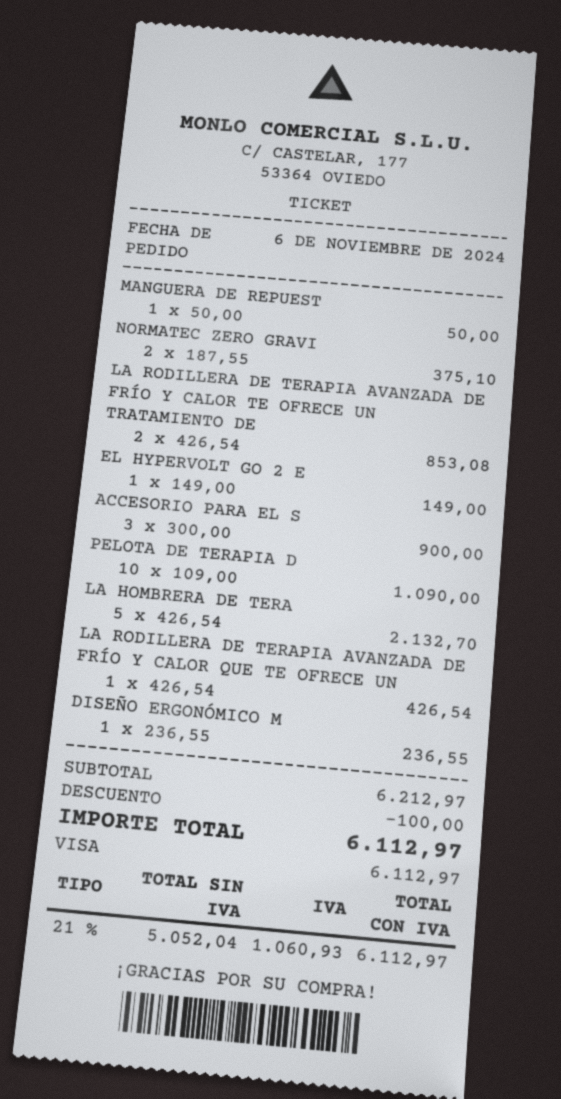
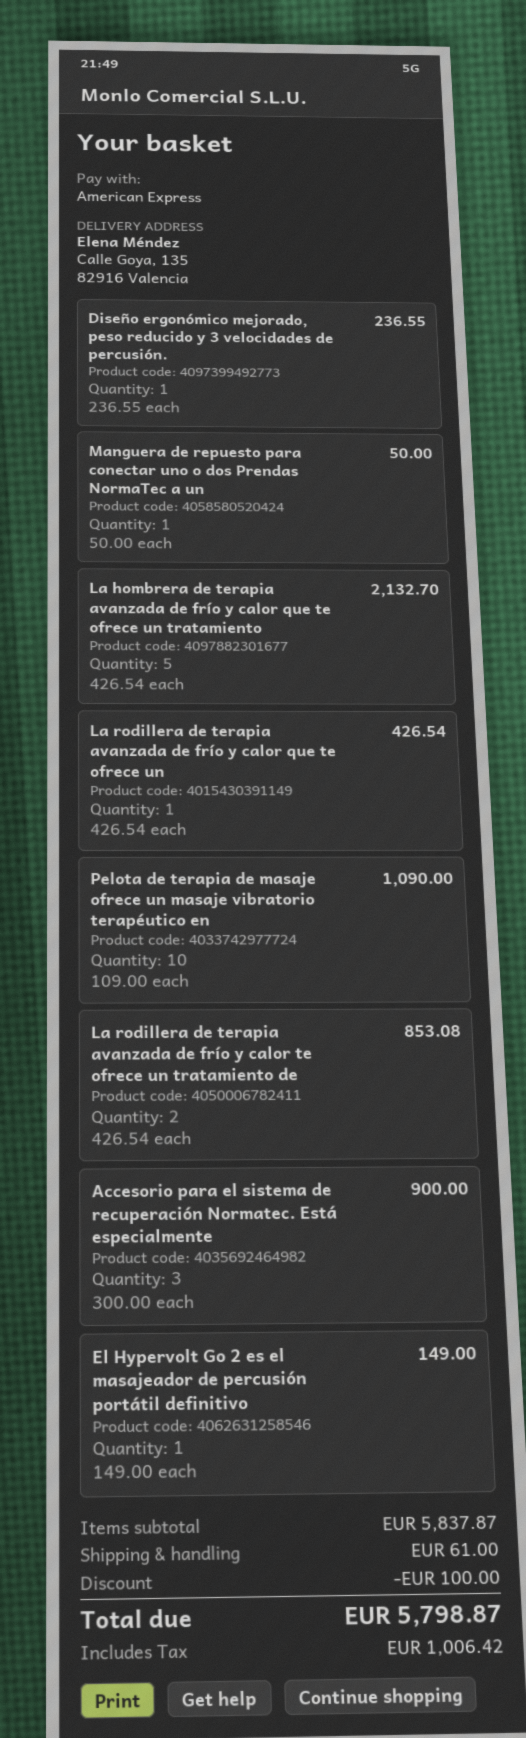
payment method: Visa -> American Express
NORMATEC ZERO GRAVI: 2 x 187.55 = 375.10 -> none
subtotal: 6212.97 -> 5837.87
shipping: none -> 61.00
tax: 1060.93 -> 1006.42
total: 6112.97 -> 5798.87

